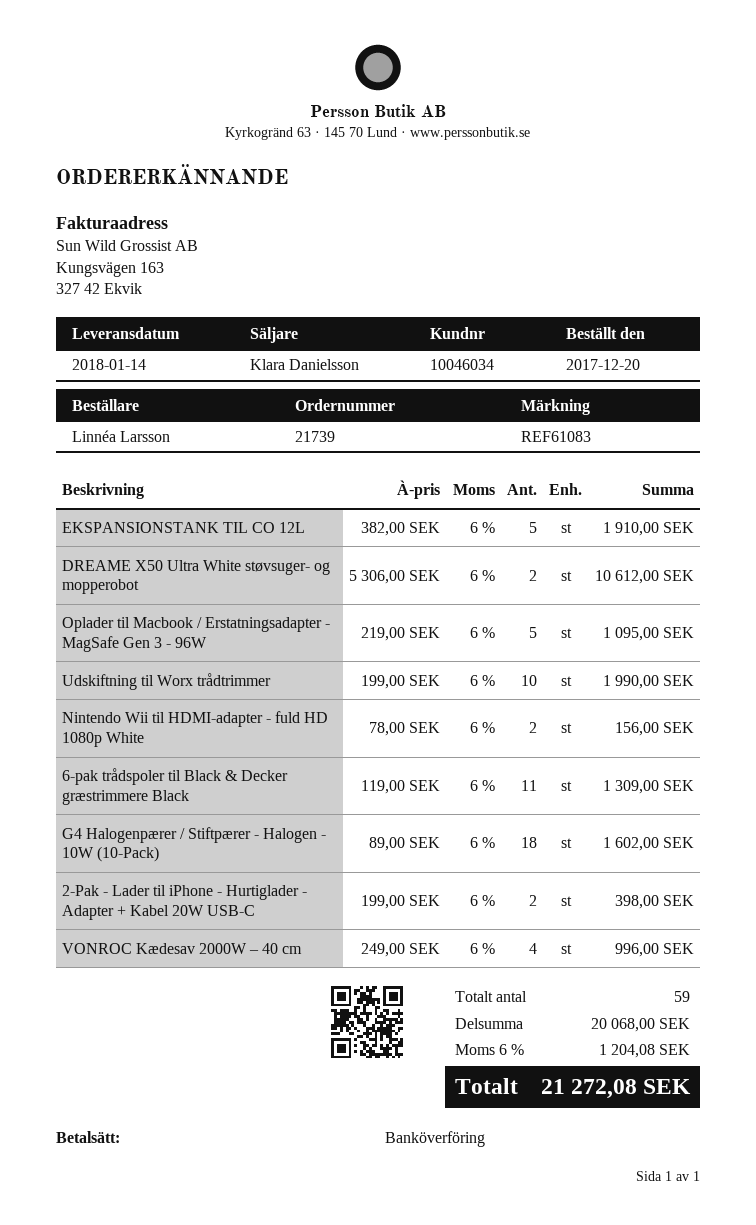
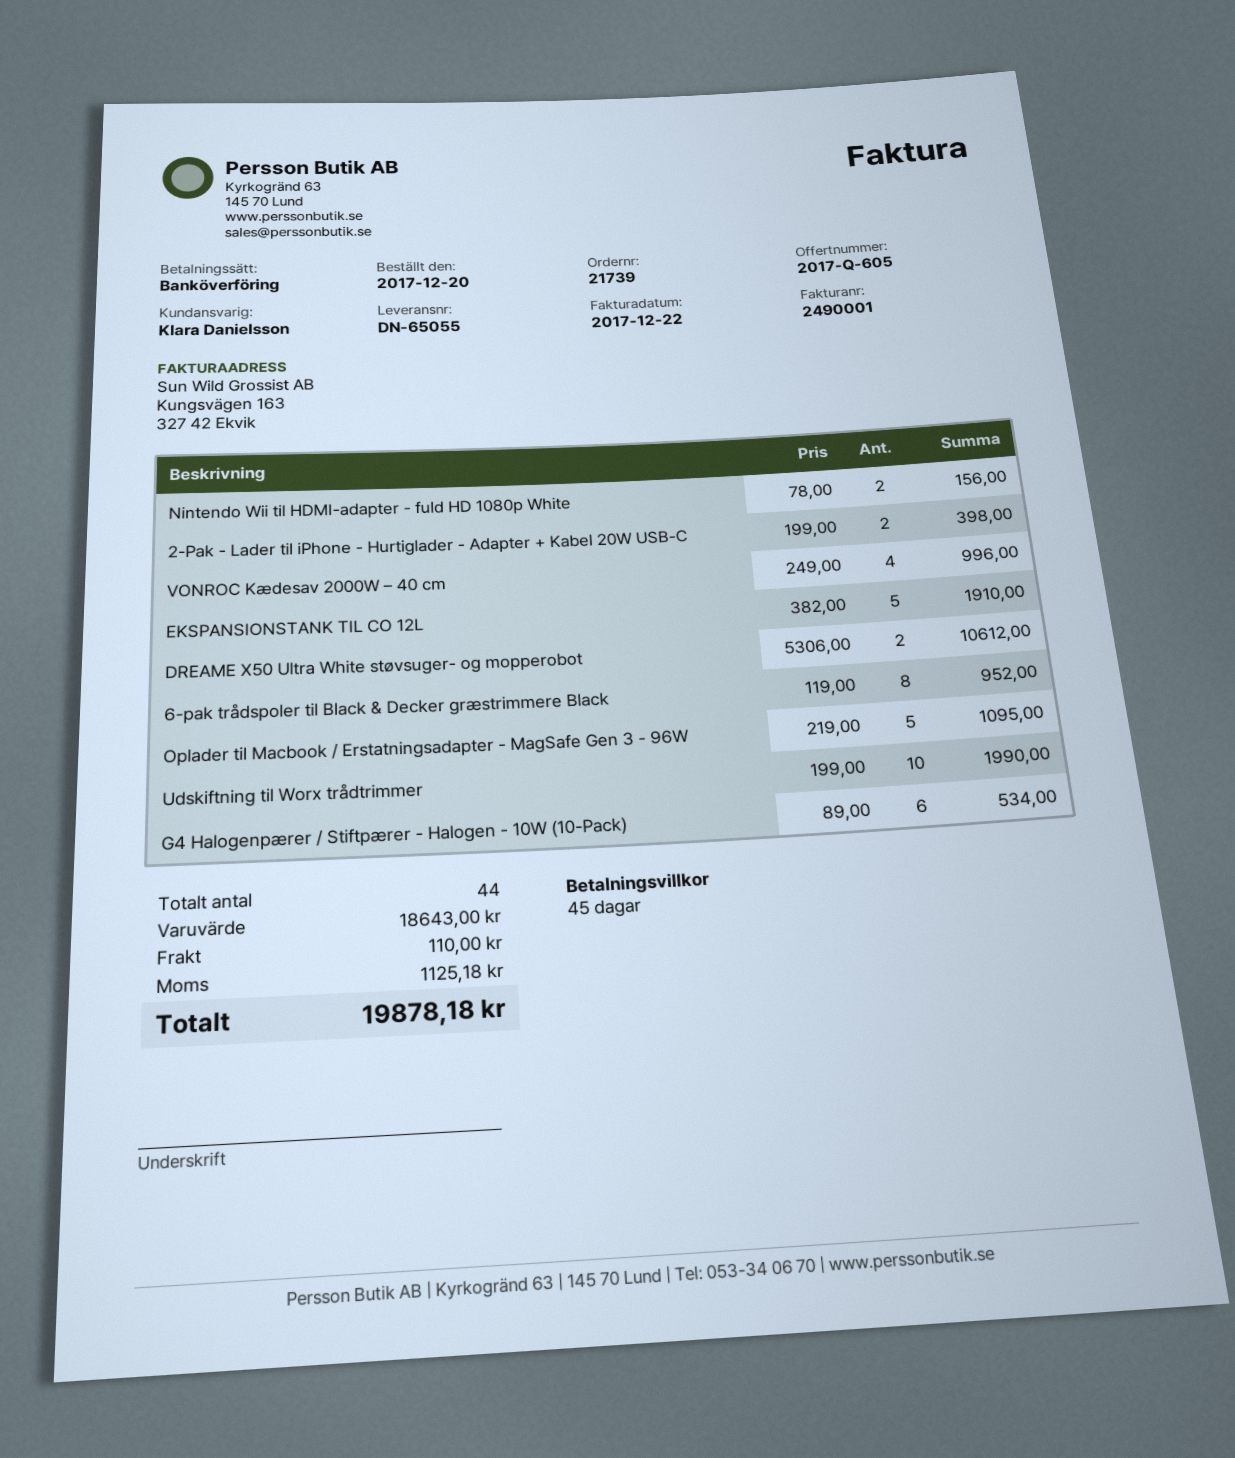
6-pak trådspoler til Black & Decker græstrimmere Black: 11 x 119.00 = 1309.00 -> 8 x 119.00 = 952.00
G4 Halogenpærer / Stiftpærer - Halogen - 10W (10-Pack): 18 x 89.00 = 1602.00 -> 6 x 89.00 = 534.00
total quantity: 59 -> 44
subtotal: 20068.00 -> 18643.00
shipping: none -> 110.00
tax: 1204.08 -> 1125.18
total: 21272.08 -> 19878.18

